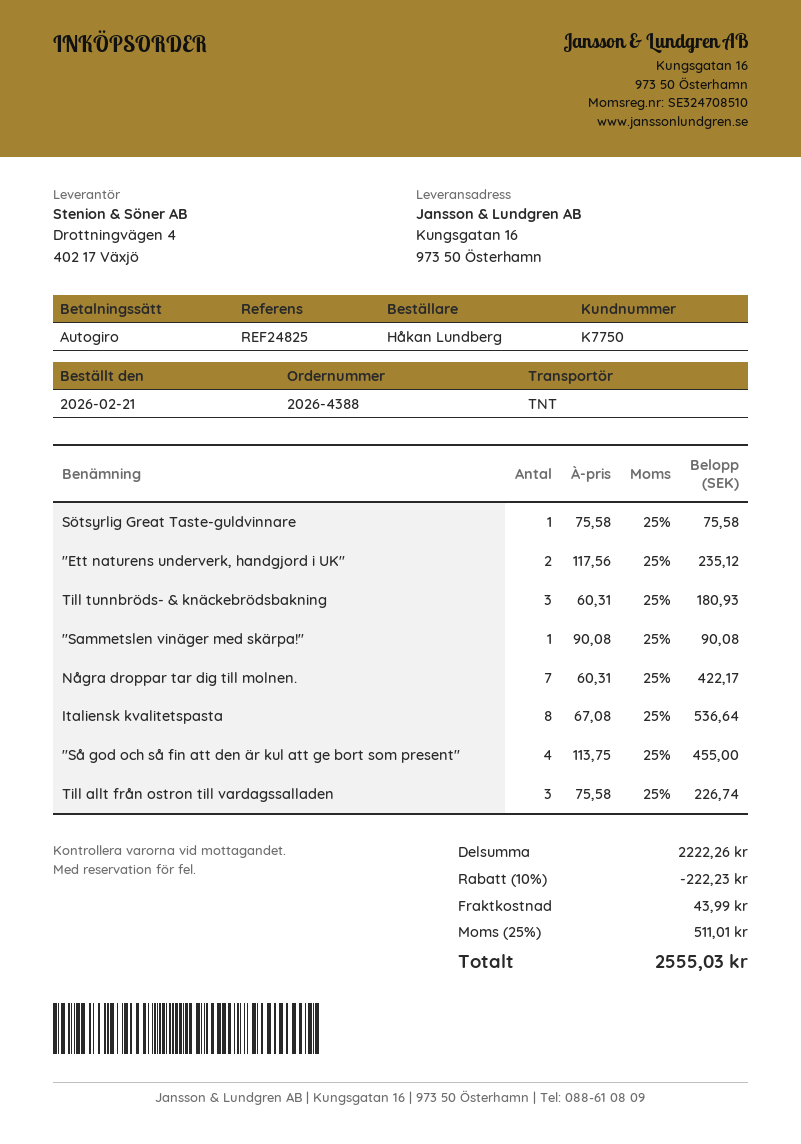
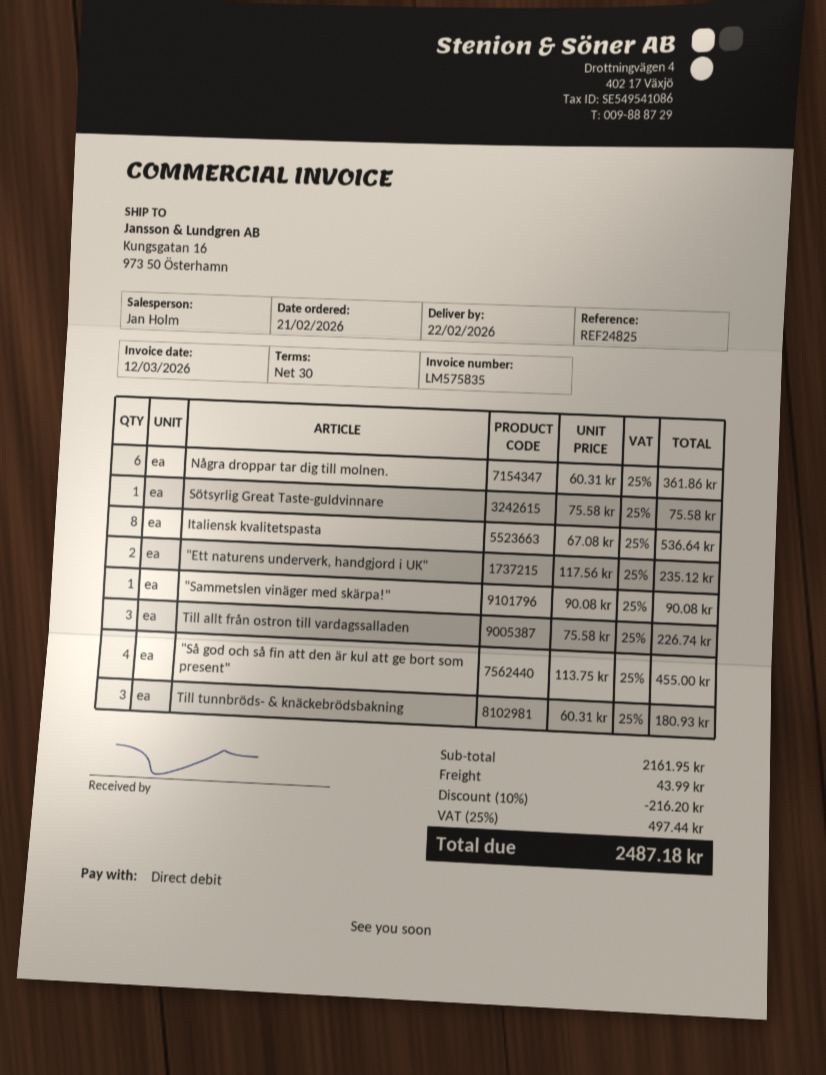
Några droppar tar dig till molnen.: 7 x 60.31 = 422.17 -> 6 x 60.31 = 361.86
subtotal: 2222.26 -> 2161.95
discount: 10% = 222.23 -> 10% = 216.20
tax: 25% = 511.01 -> 25% = 497.44
total: 2555.03 -> 2487.18

